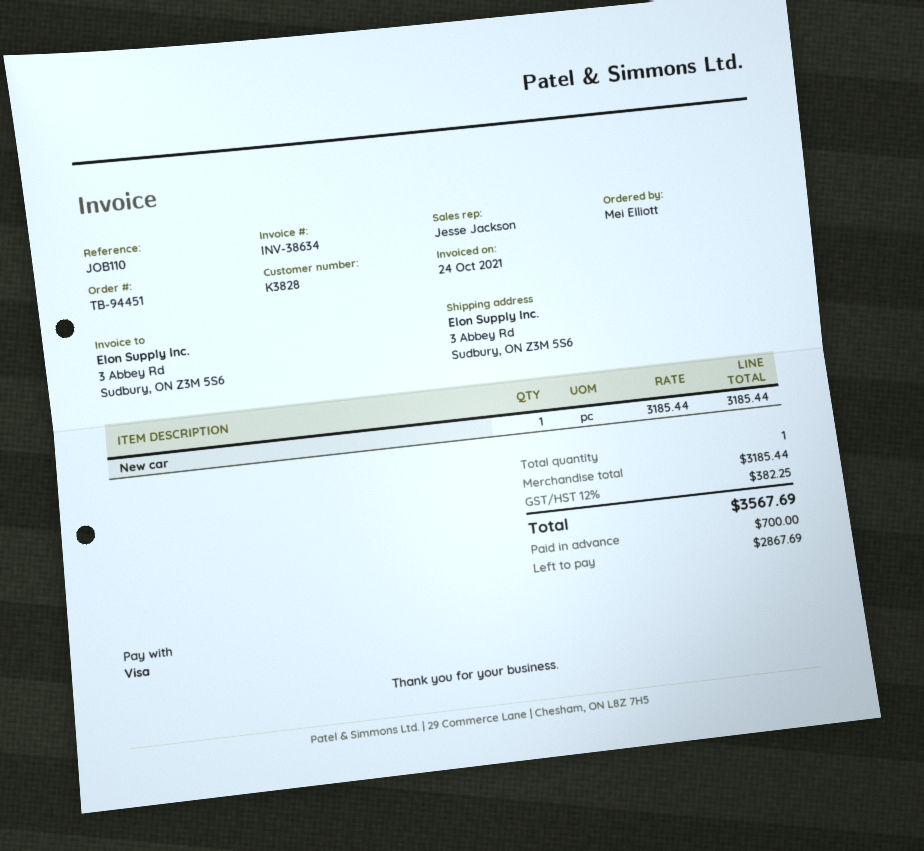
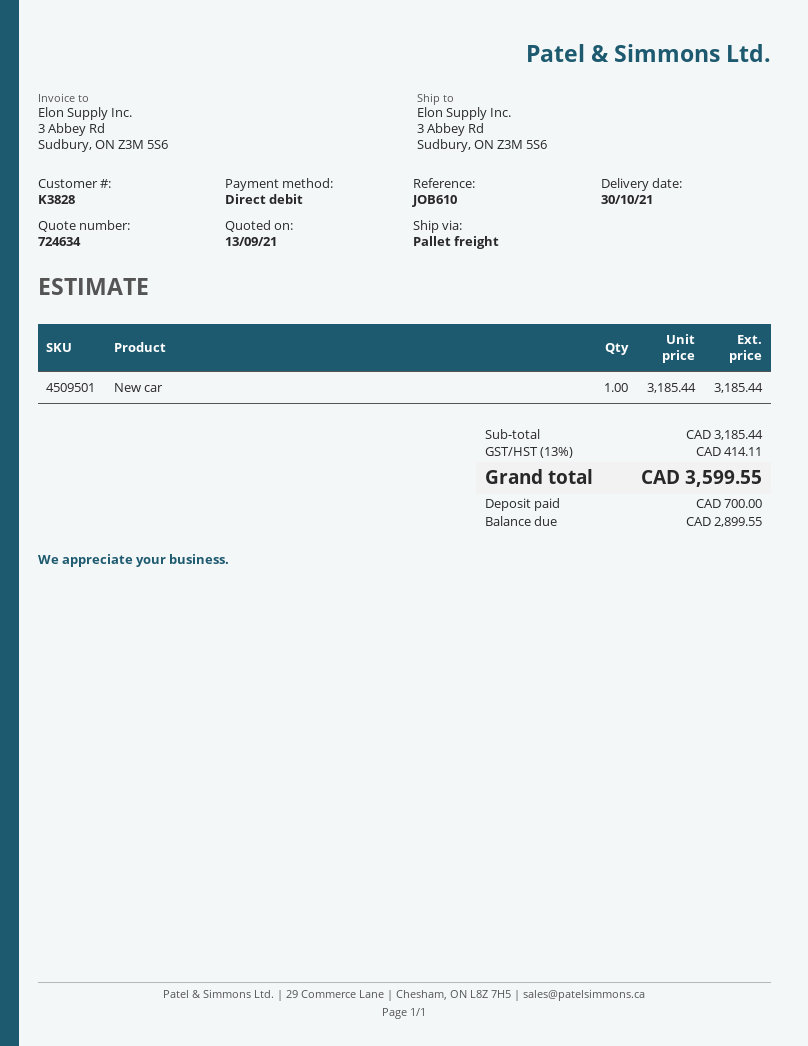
reference: JOB110 -> JOB610
payment method: Visa -> direct debit
tax: 12% = 382.25 -> 13% = 414.11
total: 3567.69 -> 3599.55
balance: 2867.69 -> 2899.55

